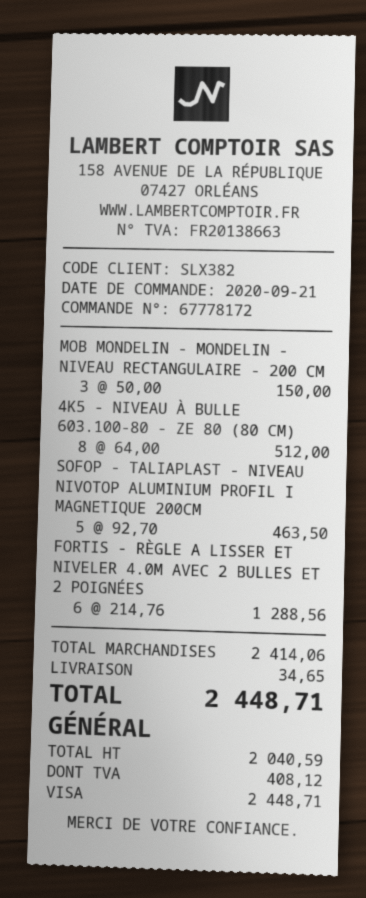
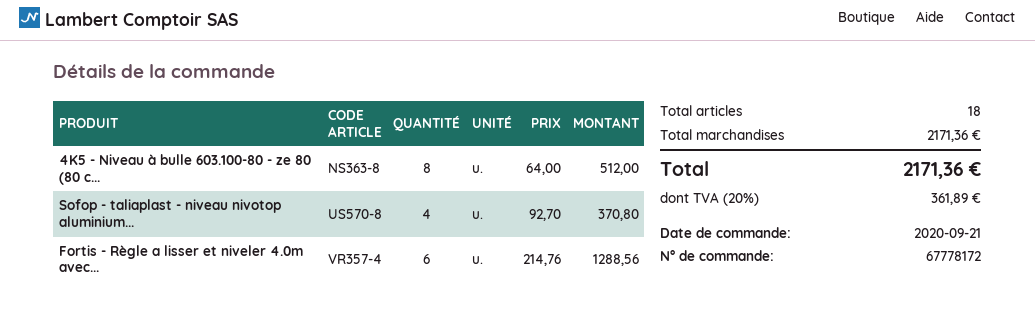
MOB MONDELIN - MONDELIN - NIVEAU RECTANGULAIRE - 200 CM: 3 x 50.00 = 150.00 -> none
SOFOP - TALIAPLAST - NIVEAU NIVOTOP ALUMINIUM PROFIL I MAGNETIQUE 200CM: 5 x 92.70 = 463.50 -> 4 x 92.70 = 370.80
subtotal: 2414.06 -> 2171.36
shipping: 34.65 -> none
tax: 408.12 -> 361.89
total: 2448.71 -> 2171.36

